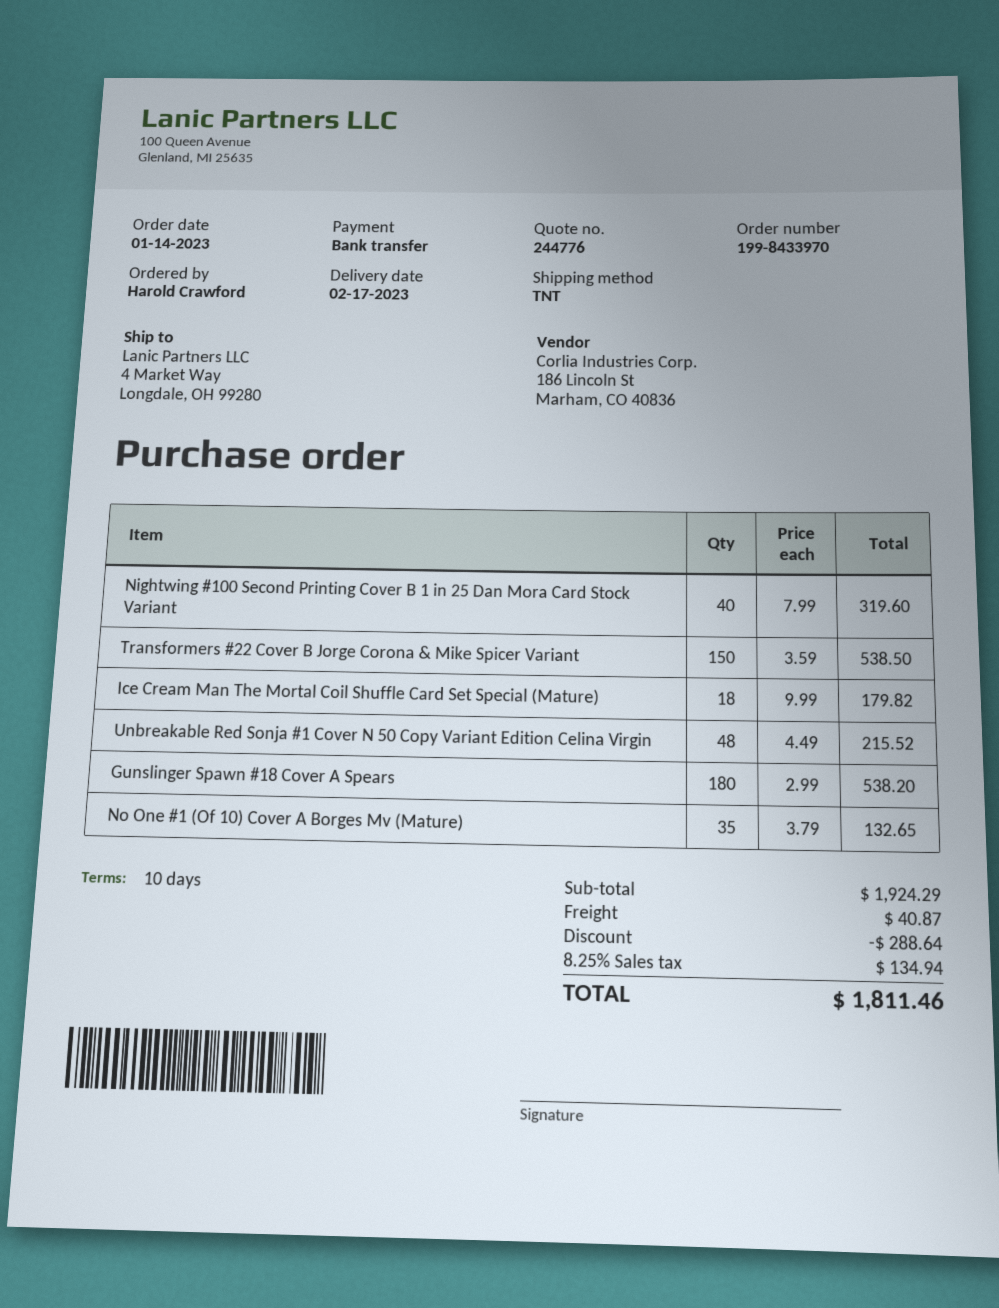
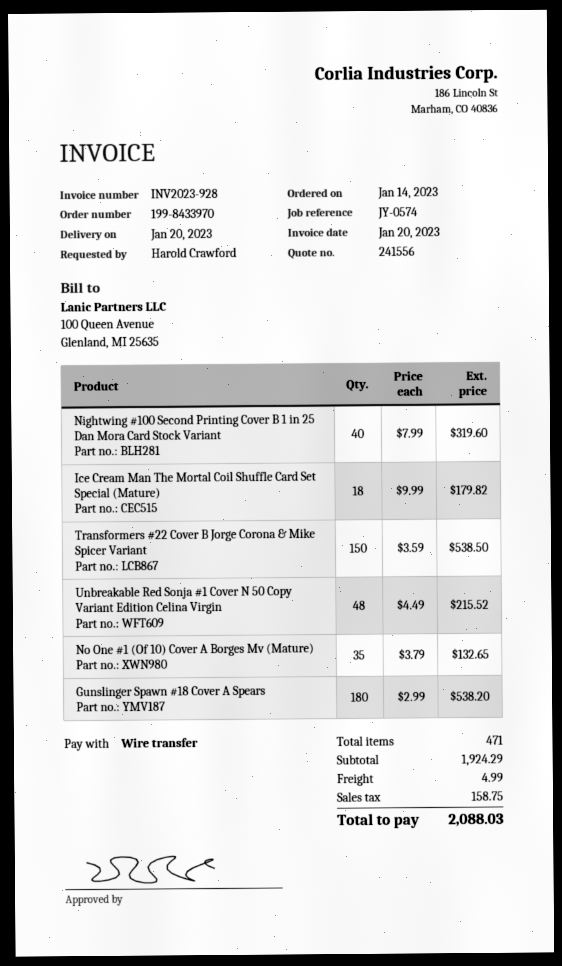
quote number: 244776 -> 241556
delivery date: 2023-02-17 -> 2023-01-20
discount: 288.64 -> none
shipping: 40.87 -> 4.99
tax: 134.94 -> 158.75
total: 1811.46 -> 2088.03

